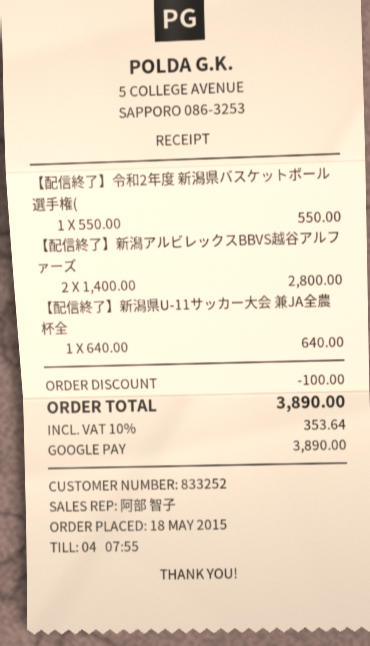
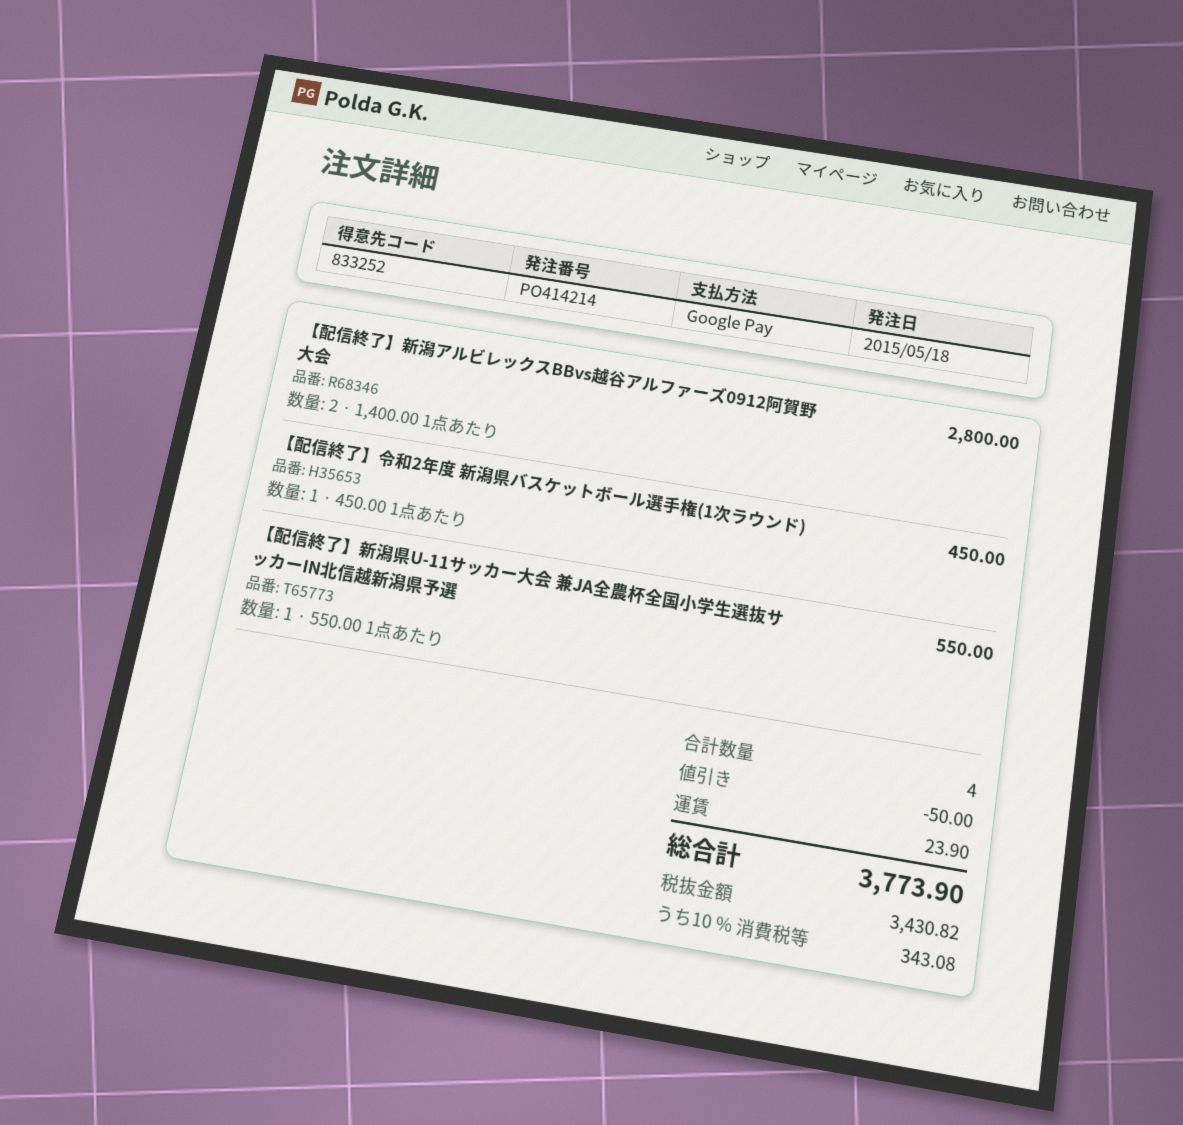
【配信終了】令和2年度 新潟県バスケットボール選手権(: 1 x 550.00 = 550.00 -> 1 x 450.00 = 450.00
【配信終了】新潟県U-11サッカー大会 兼JA全農杯全: 1 x 640.00 = 640.00 -> 1 x 550.00 = 550.00
discount: 100.00 -> 50.00
shipping: none -> 23.90
tax: 10% = 353.64 -> 10% = 343.08
total: 3890.00 -> 3773.90

